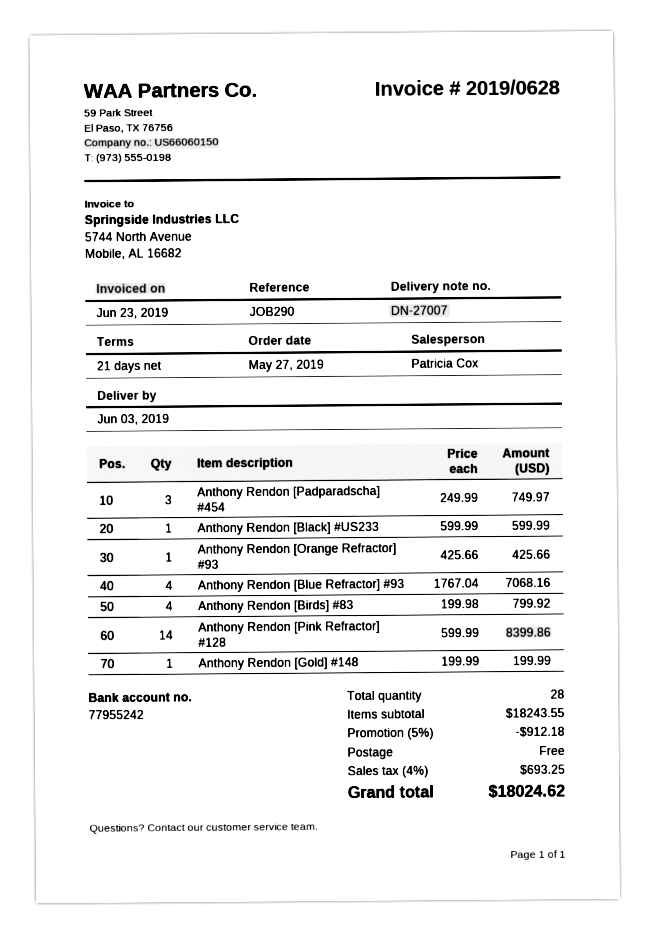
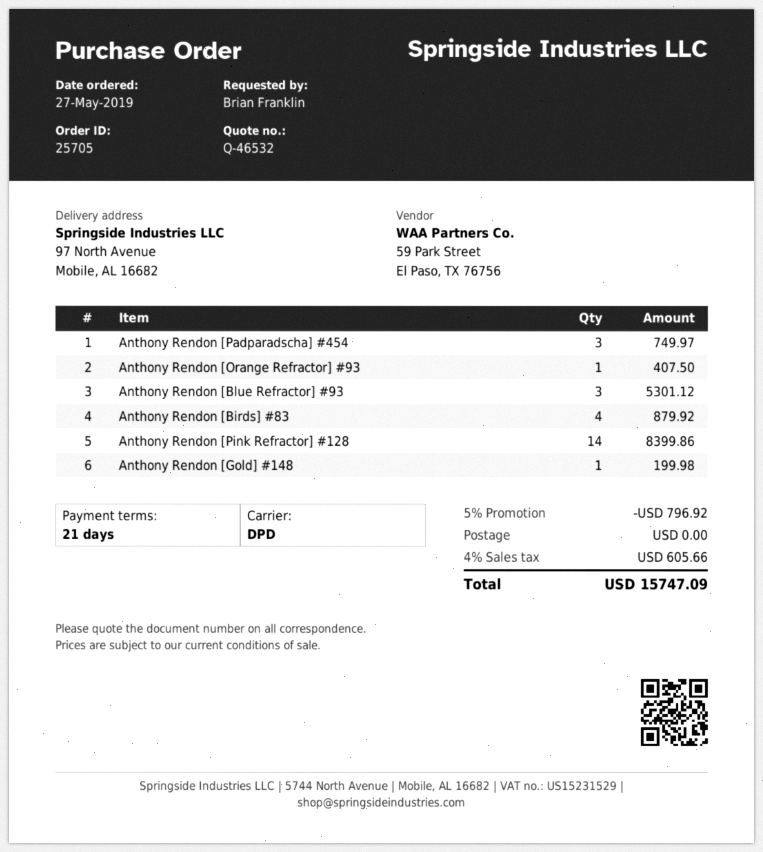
Anthony Rendon [Black] #US233: 1 for 599.99 -> none
Anthony Rendon [Orange Refractor] #93: 1 for 425.66 -> 1 for 407.50
Anthony Rendon [Blue Refractor] #93: 4 for 7068.16 -> 3 for 5301.12
Anthony Rendon [Birds] #83: 4 for 799.92 -> 4 for 879.92
Anthony Rendon [Gold] #148: 1 for 199.99 -> 1 for 199.98
discount: 5% = 912.18 -> 5% = 796.92
tax: 4% = 693.25 -> 4% = 605.66
total: 18024.62 -> 15747.09

